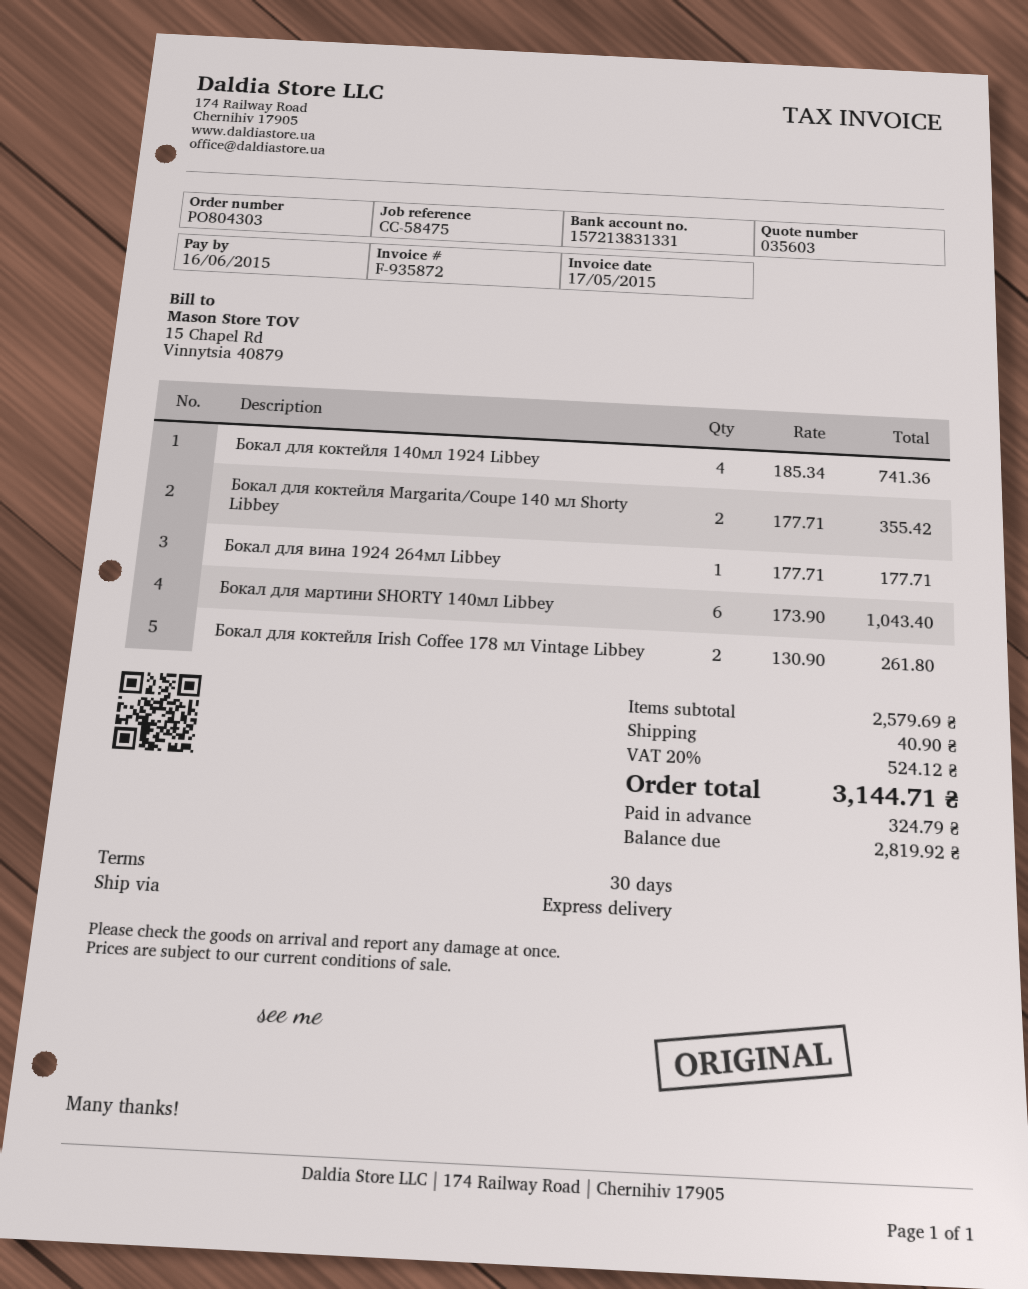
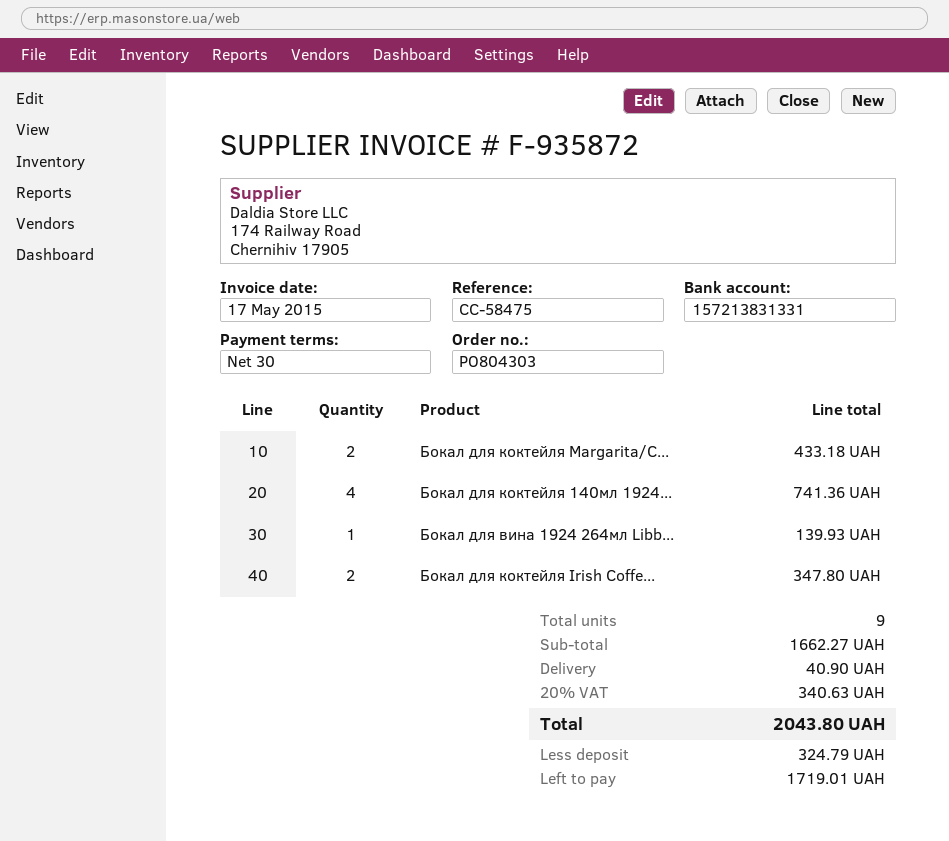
Бокал для коктейля Margarita/Coupe 140 мл Shorty Libbey: 2 for 355.42 -> 2 for 433.18
Бокал для вина 1924 264мл Libbey: 1 for 177.71 -> 1 for 139.93
Бокал для мартини SHORTY 140мл Libbey: 6 for 1043.40 -> none
Бокал для коктейля Irish Coffee 178 мл Vintage Libbey: 2 for 261.80 -> 2 for 347.80
subtotal: 2579.69 -> 1662.27
tax: 20% = 524.12 -> 20% = 340.63
total: 3144.71 -> 2043.80
balance: 2819.92 -> 1719.01

